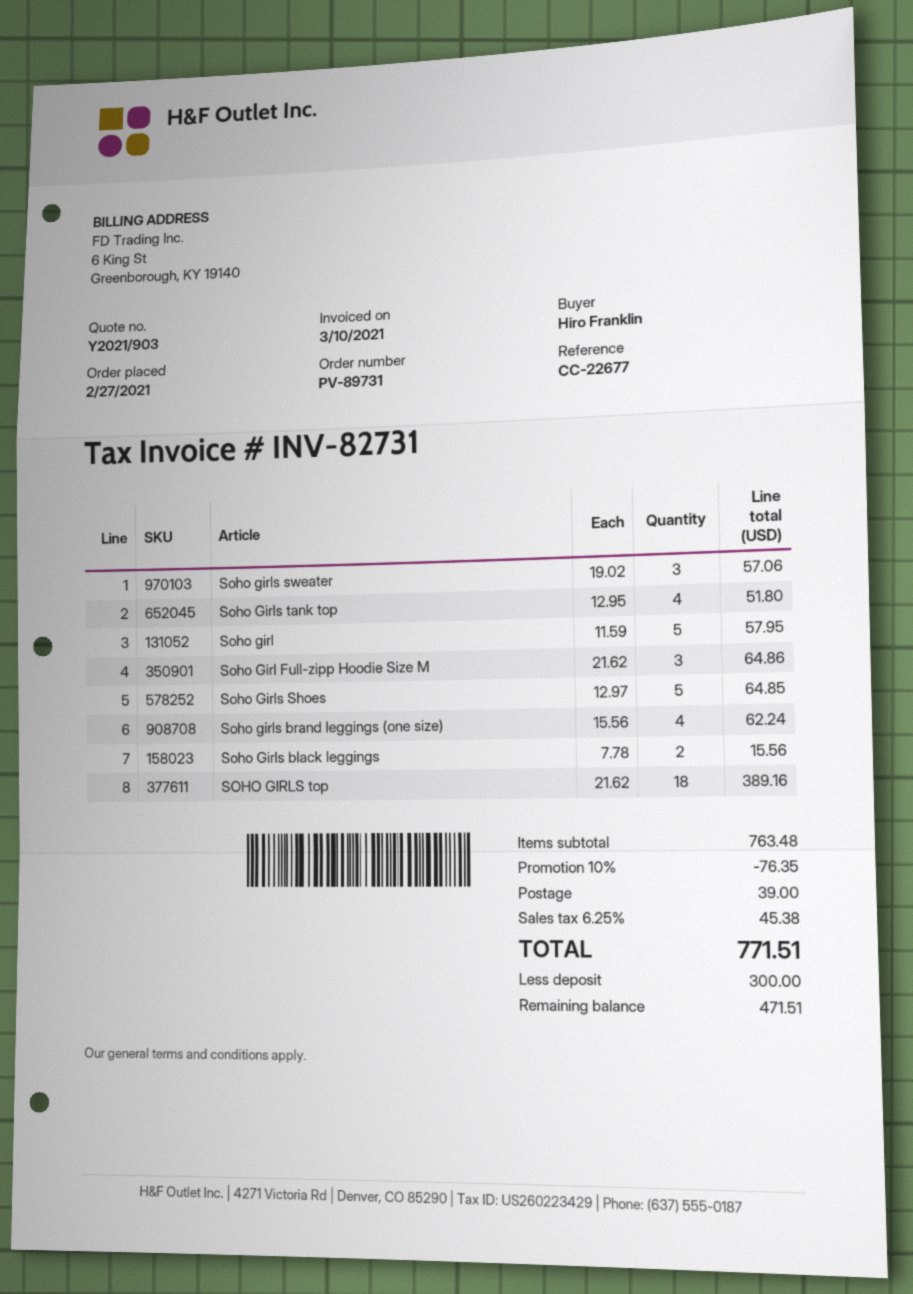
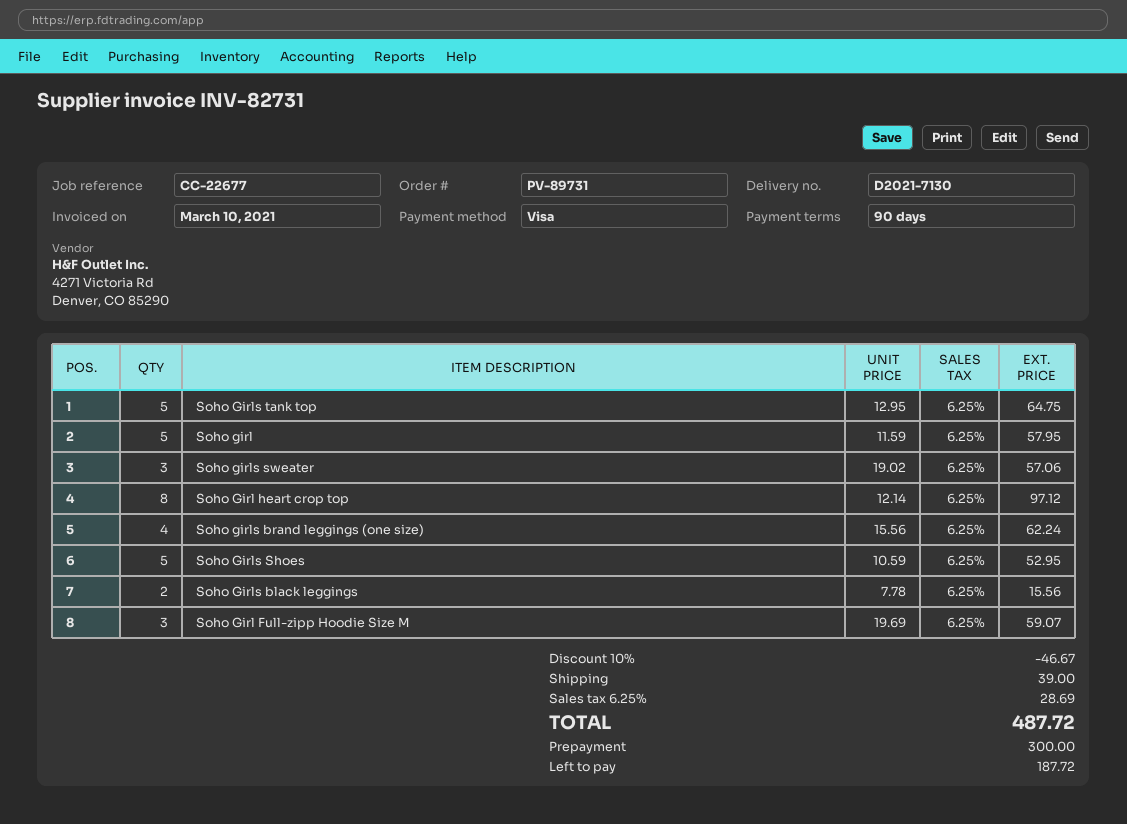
Soho Girls tank top: 4 x 12.95 = 51.80 -> 5 x 12.95 = 64.75
Soho Girl Full-zipp Hoodie Size M: 3 x 21.62 = 64.86 -> 3 x 19.69 = 59.07
Soho Girls Shoes: 5 x 12.97 = 64.85 -> 5 x 10.59 = 52.95
SOHO GIRLS top: 18 x 21.62 = 389.16 -> none
Soho Girl heart crop top: none -> 8 x 12.14 = 97.12
discount: 10% = 76.35 -> 10% = 46.67
tax: 6.25% = 45.38 -> 6.25% = 28.69
total: 771.51 -> 487.72
balance: 471.51 -> 187.72

